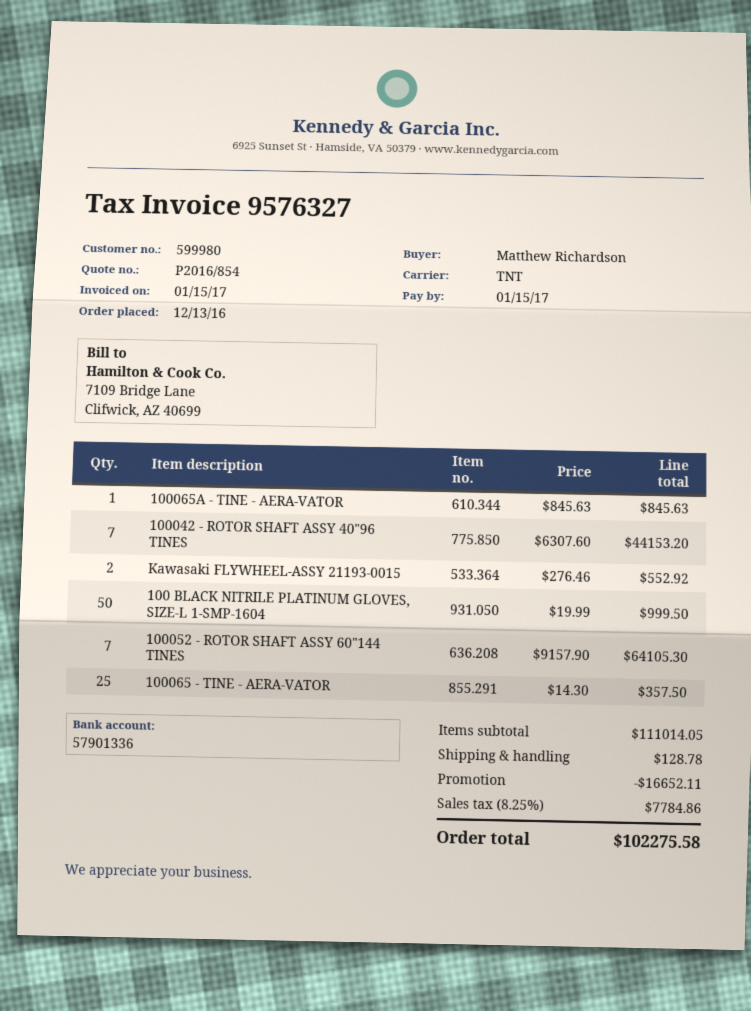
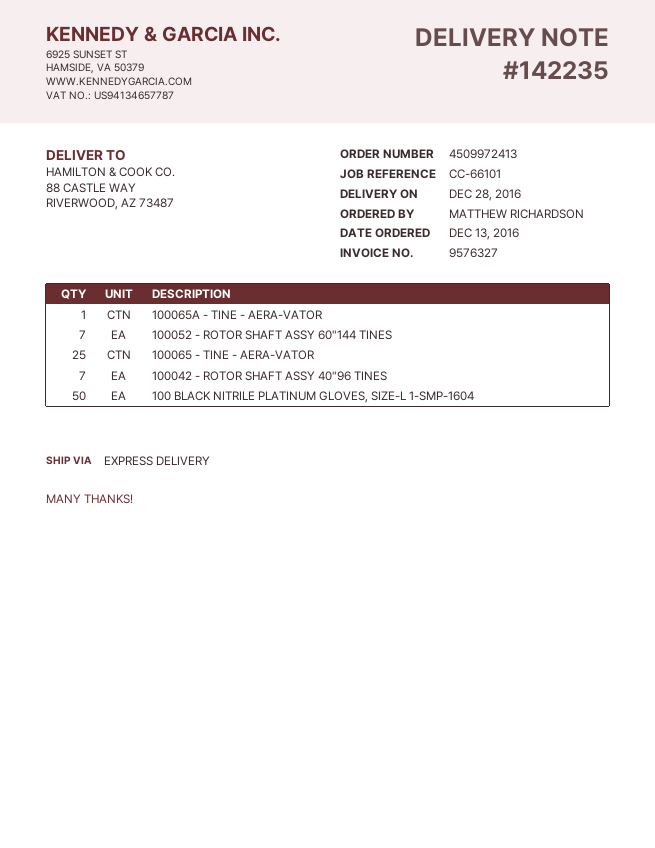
shipping method: TNT -> express
Kawasaki FLYWHEEL-ASSY 21193-0015: 2 -> none

